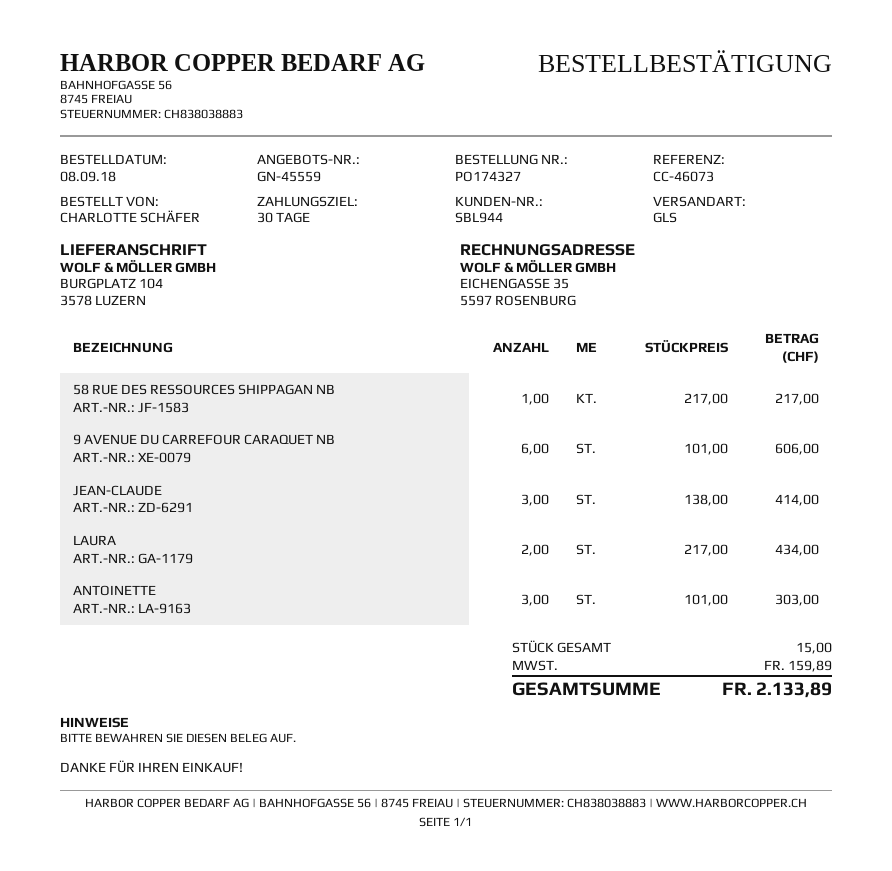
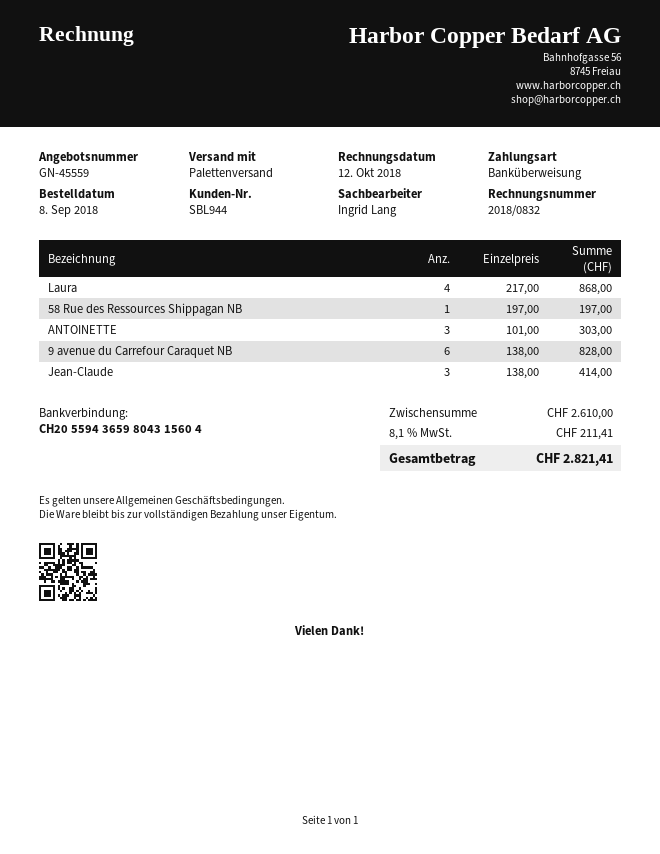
shipping method: GLS -> pallet freight
58 RUE DES RESSOURCES SHIPPAGAN NB: 1 x 217.00 = 217.00 -> 1 x 197.00 = 197.00
9 AVENUE DU CARREFOUR CARAQUET NB: 6 x 101.00 = 606.00 -> 6 x 138.00 = 828.00
LAURA: 2 x 217.00 = 434.00 -> 4 x 217.00 = 868.00
tax: 159.89 -> 211.41
total: 2133.89 -> 2821.41

